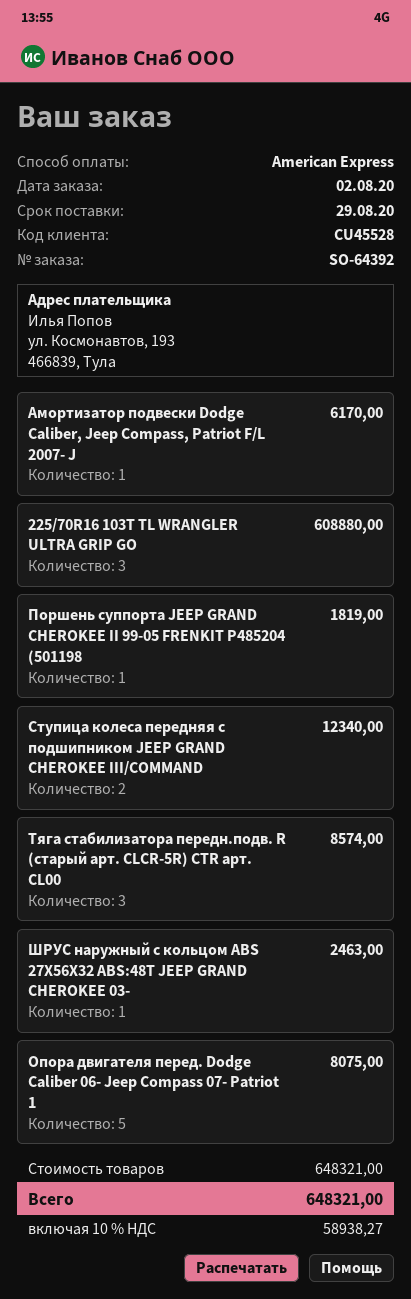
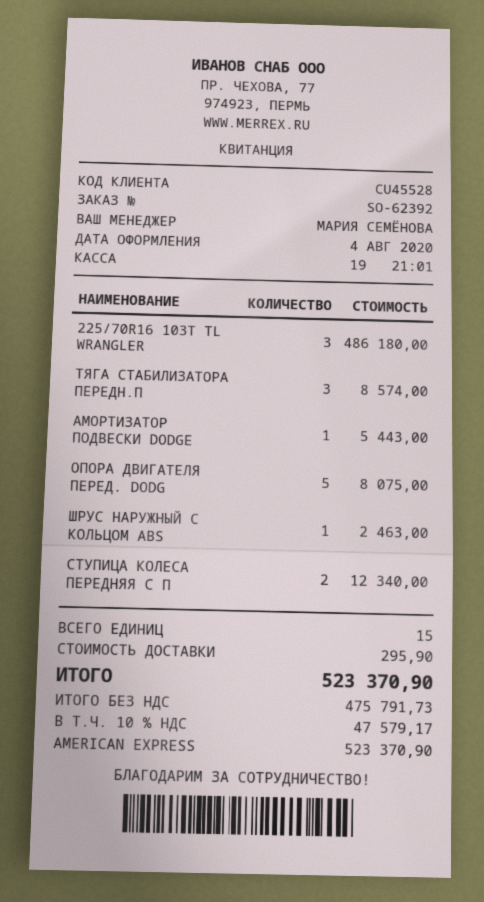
order number: SO-64392 -> SO-62392
order date: 2020-08-02 -> 2020-08-04
Амортизатор подвески Dodge Caliber, Jeep Compass, Patriot F/L 2007- J: 1 for 6170.00 -> 1 for 5443.00
225/70R16 103T TL WRANGLER ULTRA GRIP GO: 3 for 608880.00 -> 3 for 486180.00
Поршень суппорта JEEP GRAND CHEROKEE II 99-05 FRENKIT P485204 (501198: 1 for 1819.00 -> none
shipping: none -> 295.90
tax: 10% = 58938.27 -> 10% = 47579.17
total: 648321.00 -> 523370.90

